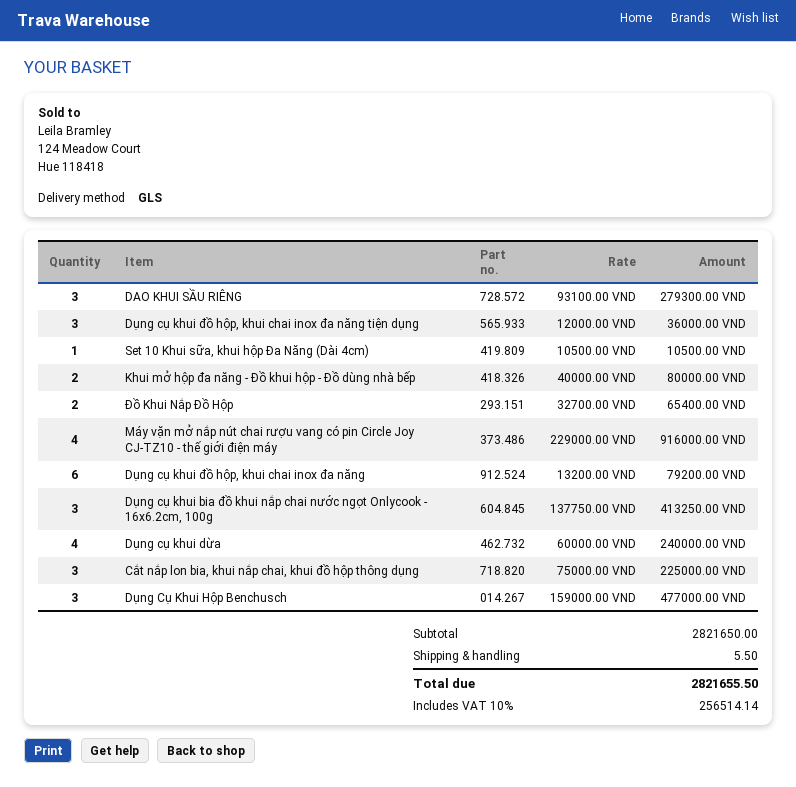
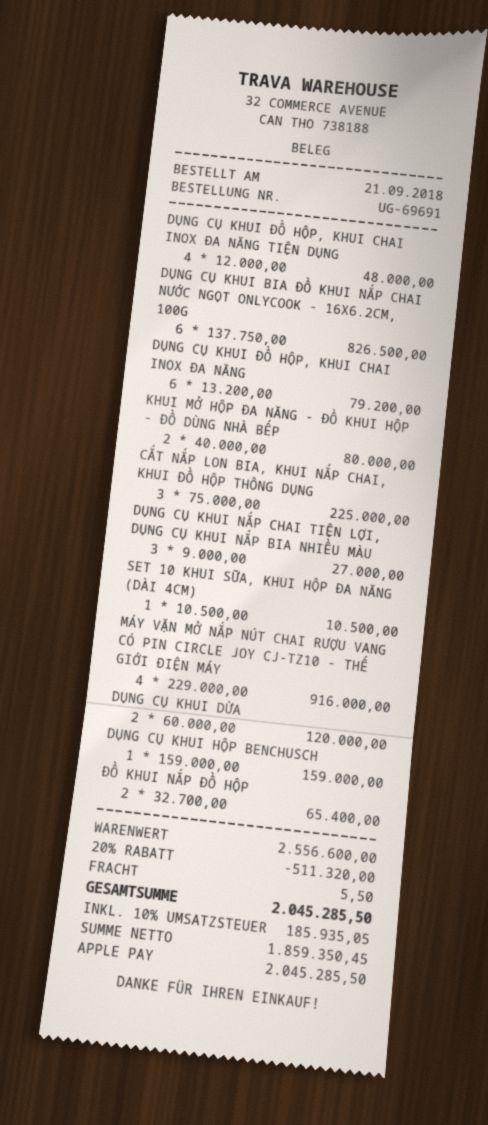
DAO KHUI SẦU RIÊNG: 3 x 93100.00 = 279300.00 -> none
Dụng cụ khui đồ hộp, khui chai inox đa năng tiện dụng: 3 x 12000.00 = 36000.00 -> 4 x 12000.00 = 48000.00
Dụng cụ khui bia đồ khui nắp chai nước ngọt Onlycook - 16x6.2cm, 100g: 3 x 137750.00 = 413250.00 -> 6 x 137750.00 = 826500.00
Dụng cụ khui dừa: 4 x 60000.00 = 240000.00 -> 2 x 60000.00 = 120000.00
Dụng Cụ Khui Hộp Benchusch: 3 x 159000.00 = 477000.00 -> 1 x 159000.00 = 159000.00
DỤNG CỤ KHUI NẮP CHAI TIỆN LỢI, DỤNG CỤ KHUI NẮP BIA NHIỀU MÀU: none -> 3 x 9000.00 = 27000.00
subtotal: 2821650.00 -> 2556600.00
discount: none -> 20% = 511320.00
tax: 10% = 256514.14 -> 10% = 185935.05
total: 2821655.50 -> 2045285.50

